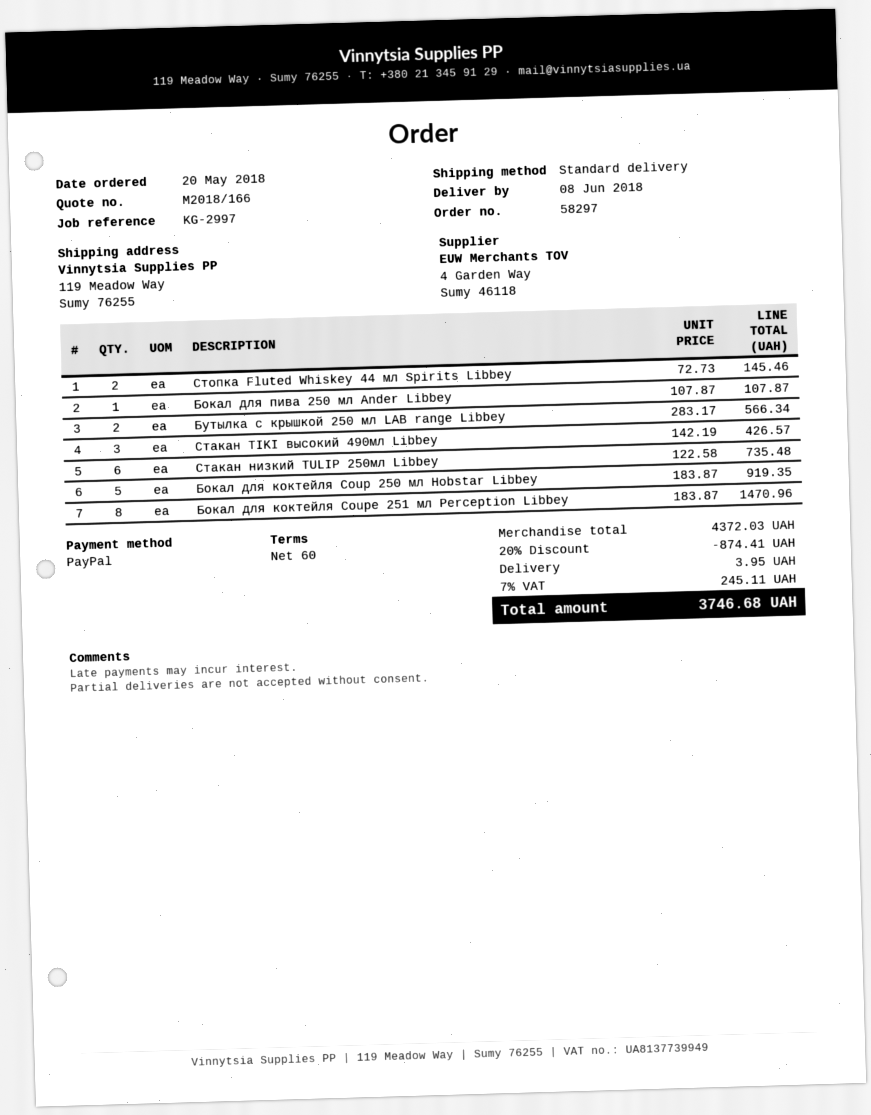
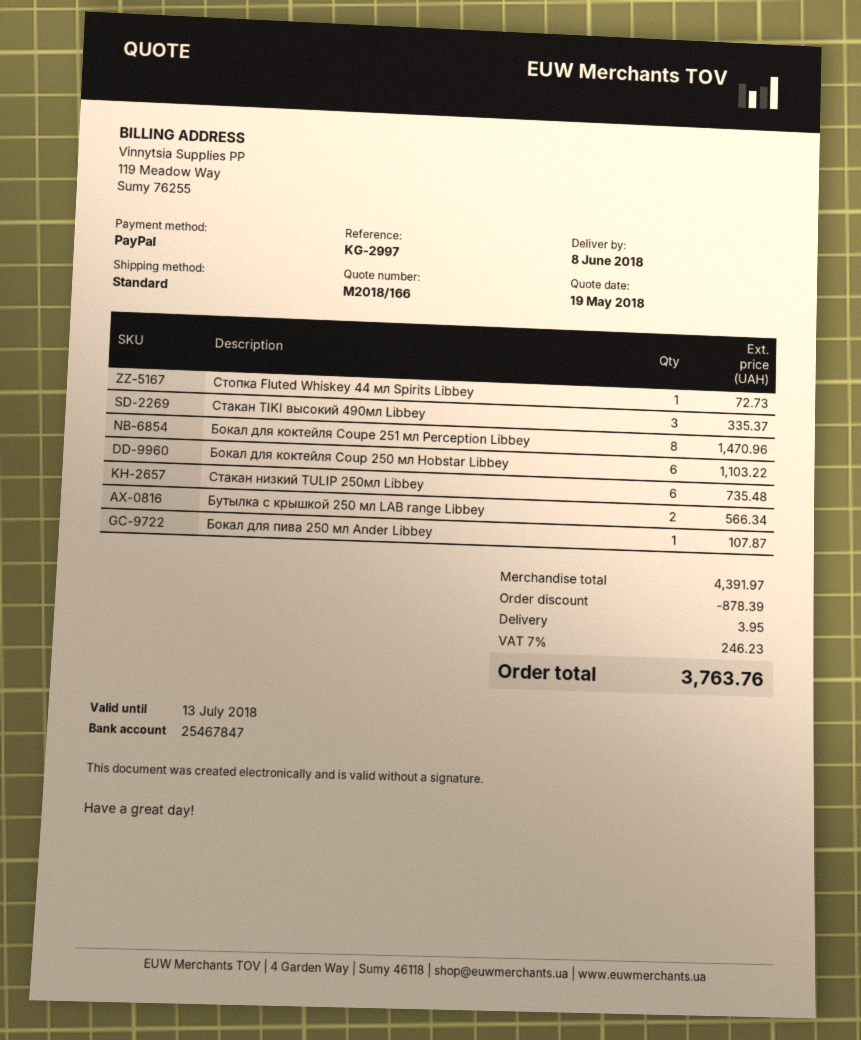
Стопка Fluted Whiskey 44 мл Spirits Libbey: 2 for 145.46 -> 1 for 72.73
Стакан TIKI высокий 490мл Libbey: 3 for 426.57 -> 3 for 335.37
Бокал для коктейля Coup 250 мл Hobstar Libbey: 5 for 919.35 -> 6 for 1103.22
subtotal: 4372.03 -> 4391.97
discount: 874.41 -> 878.39
tax: 7% = 245.11 -> 7% = 246.23
total: 3746.68 -> 3763.76

